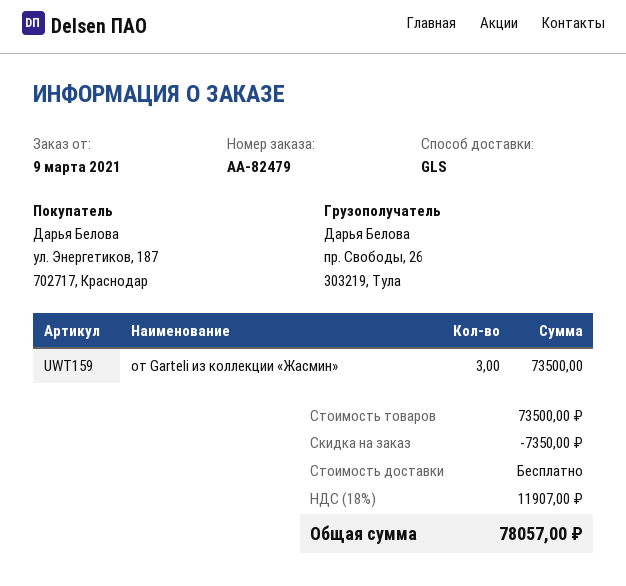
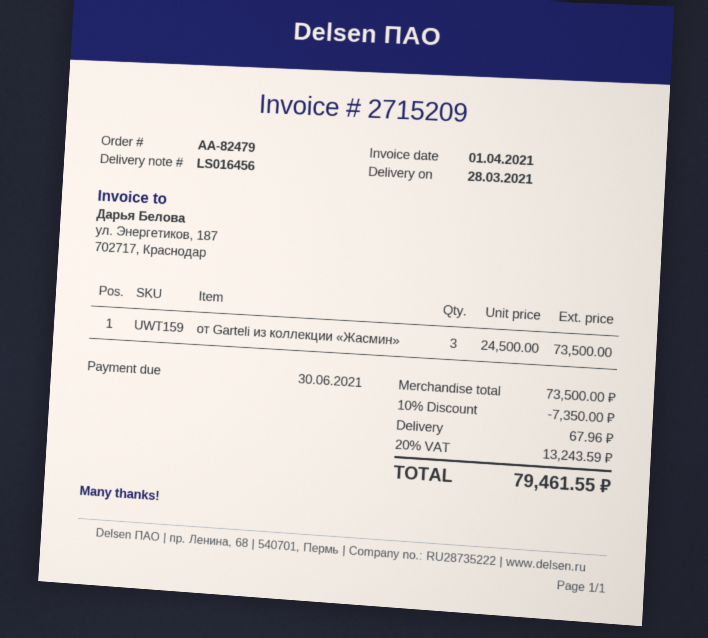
shipping: 0.00 -> 67.96
tax: 18% = 11907.00 -> 20% = 13243.59
total: 78057.00 -> 79461.55

